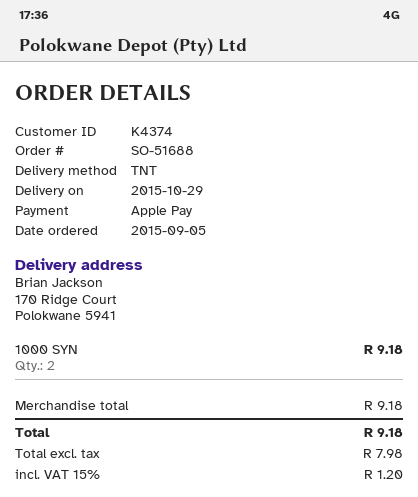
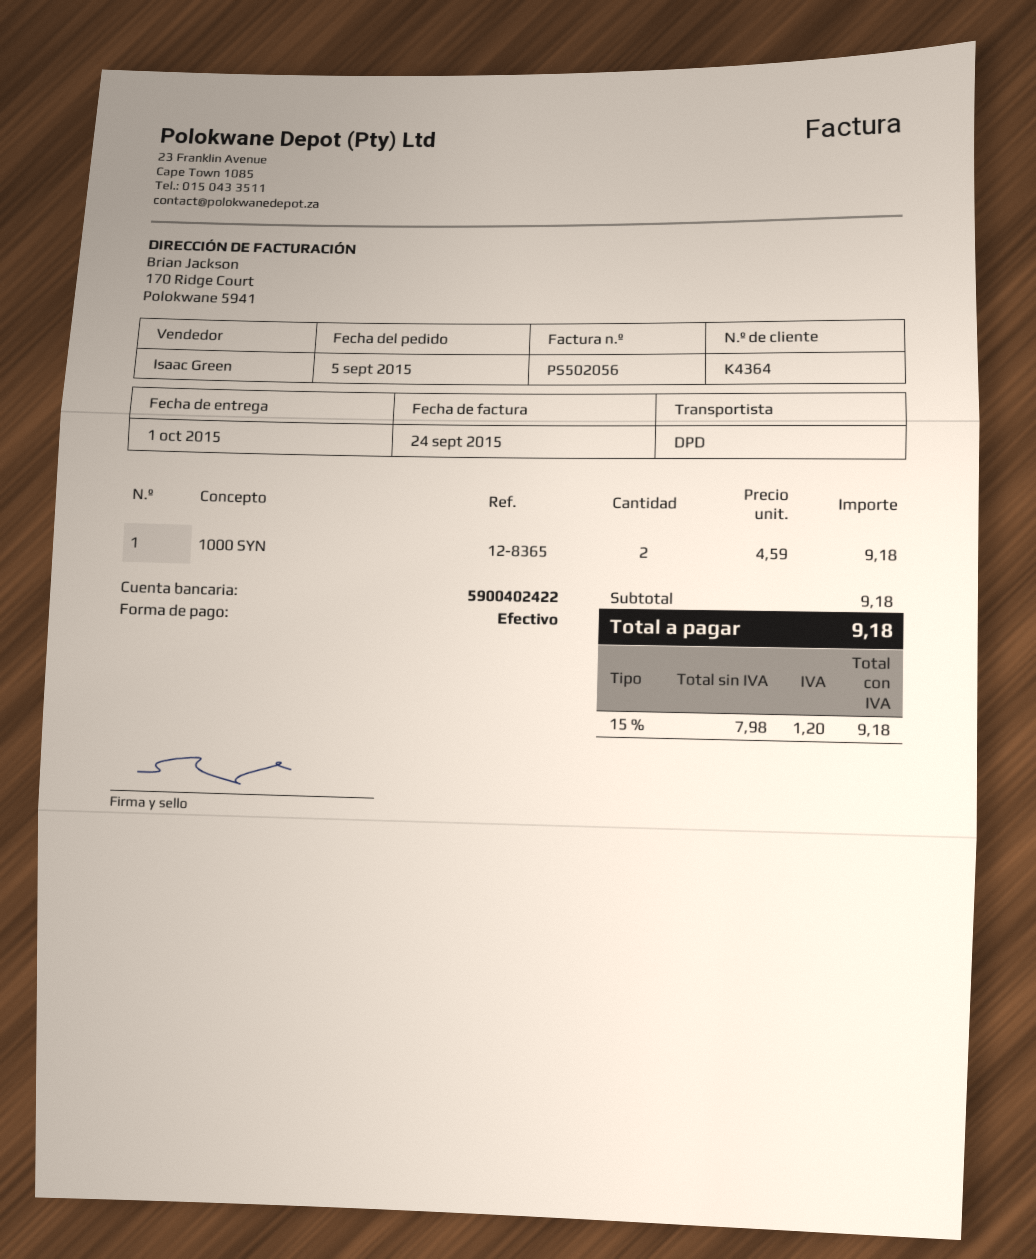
delivery date: 2015-10-29 -> 2015-10-01
customer number: K4374 -> K4364
payment method: Apple Pay -> cash
shipping method: TNT -> DPD

